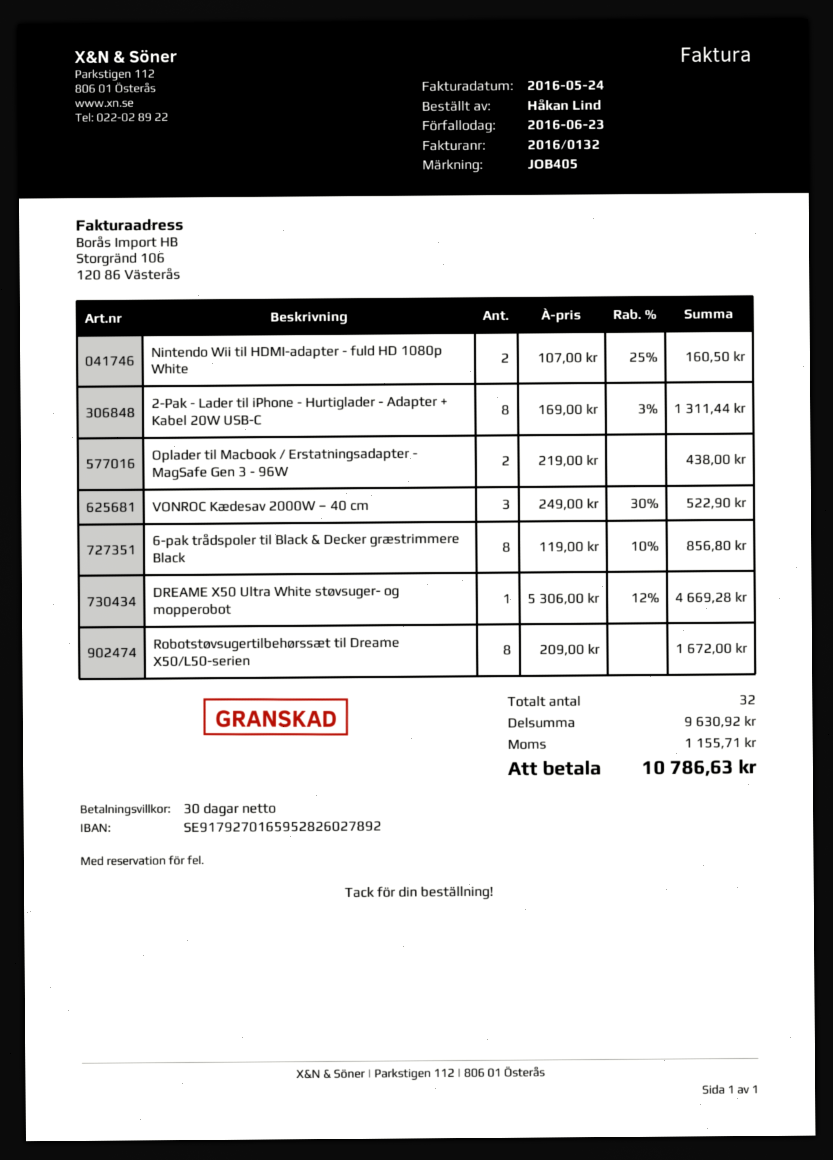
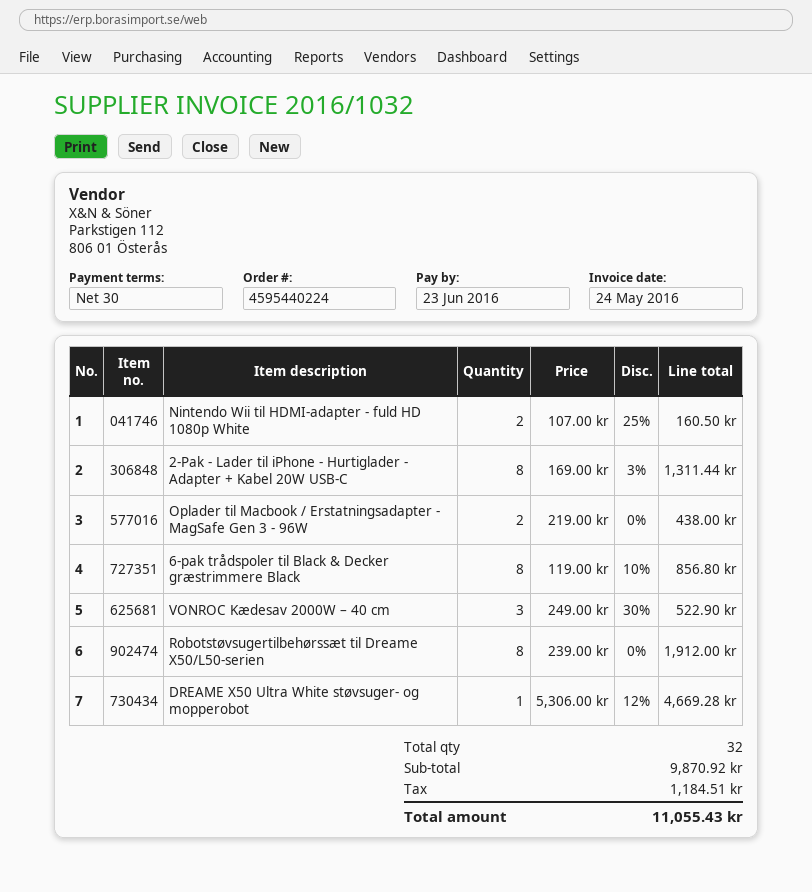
invoice number: 2016/0132 -> 2016/1032
Robotstøvsugertilbehørssæt til Dreame X50/L50-serien: 8 x 209.00 = 1672.00 -> 8 x 239.00 = 1912.00
subtotal: 9630.92 -> 9870.92
tax: 1155.71 -> 1184.51
total: 10786.63 -> 11055.43

